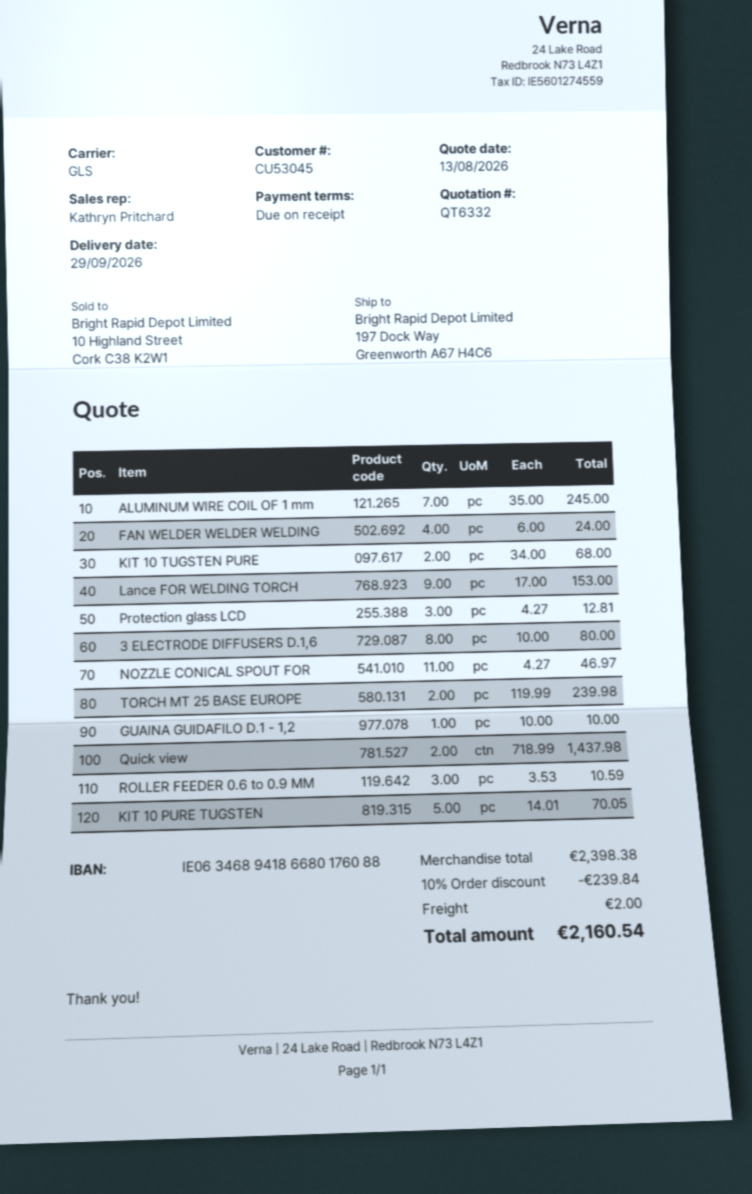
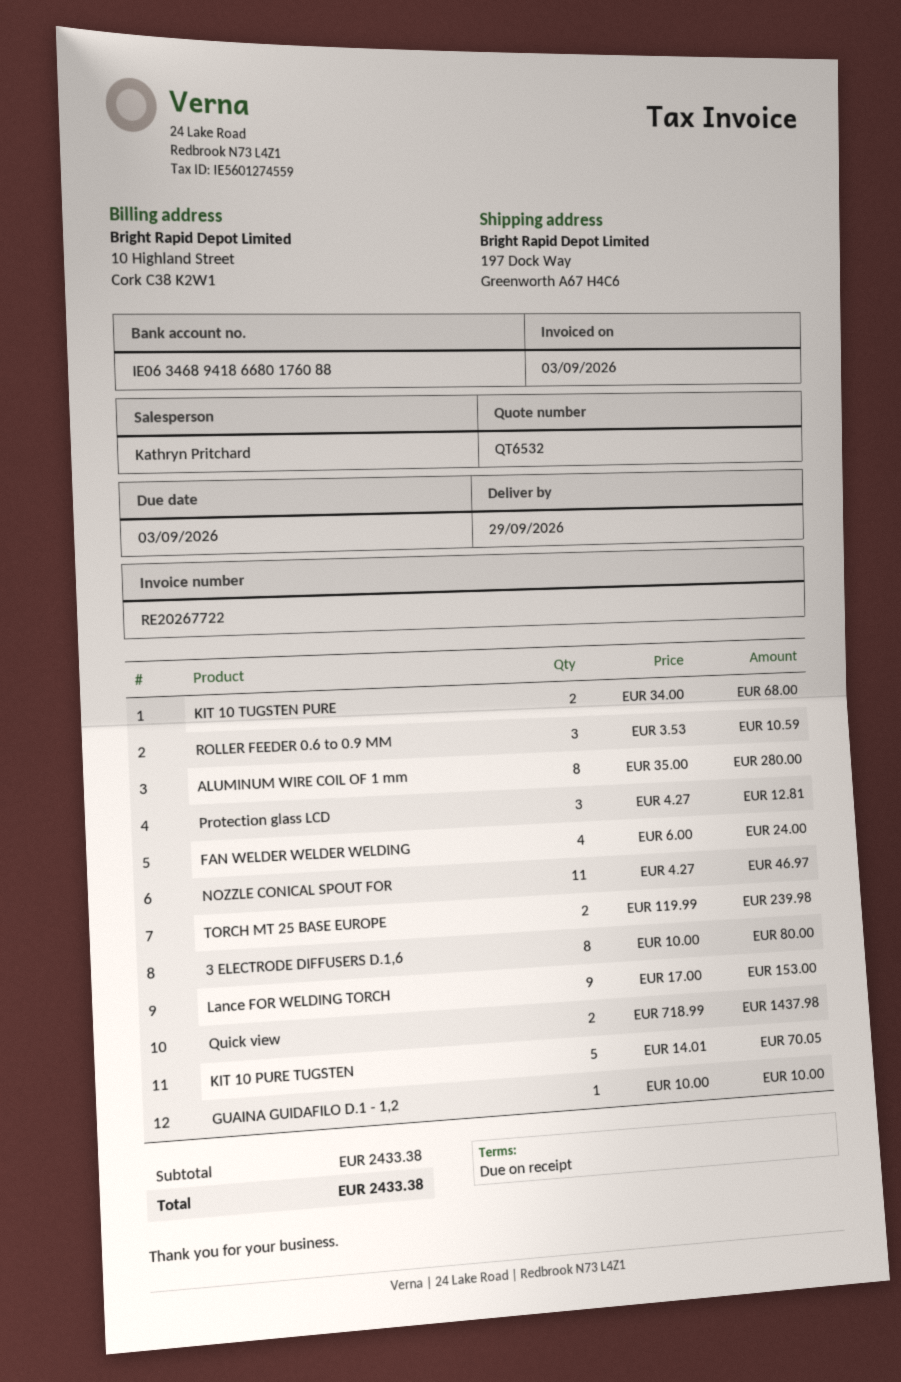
quote number: QT6332 -> QT6532
ALUMINUM WIRE COIL OF 1 mm: 7 x 35.00 = 245.00 -> 8 x 35.00 = 280.00
subtotal: 2398.38 -> 2433.38
discount: 10% = 239.84 -> none
shipping: 2.00 -> none
total: 2160.54 -> 2433.38

